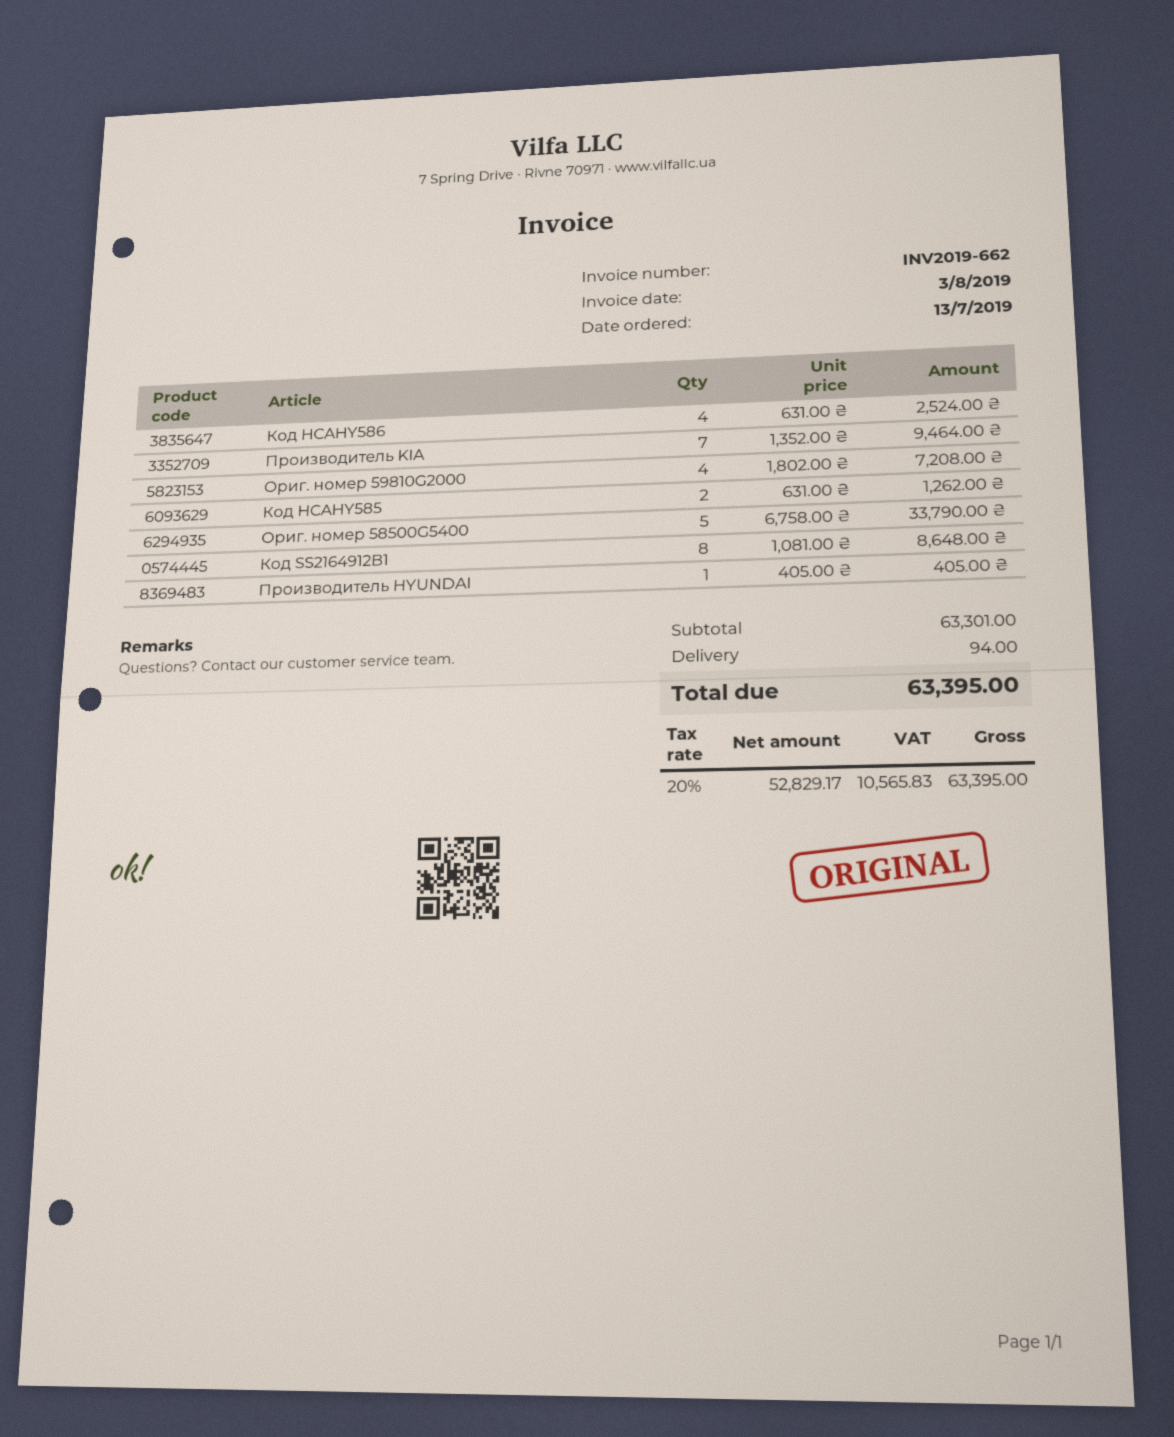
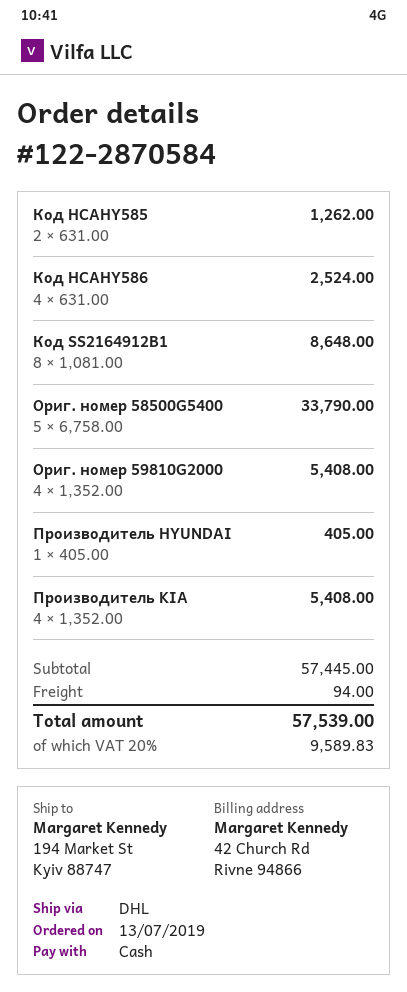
Производитель KIA: 7 x 1352.00 = 9464.00 -> 4 x 1352.00 = 5408.00
Ориг. номер 59810G2000: 4 x 1802.00 = 7208.00 -> 4 x 1352.00 = 5408.00
subtotal: 63301.00 -> 57445.00
tax: 20% = 10565.83 -> 20% = 9589.83
total: 63395.00 -> 57539.00

